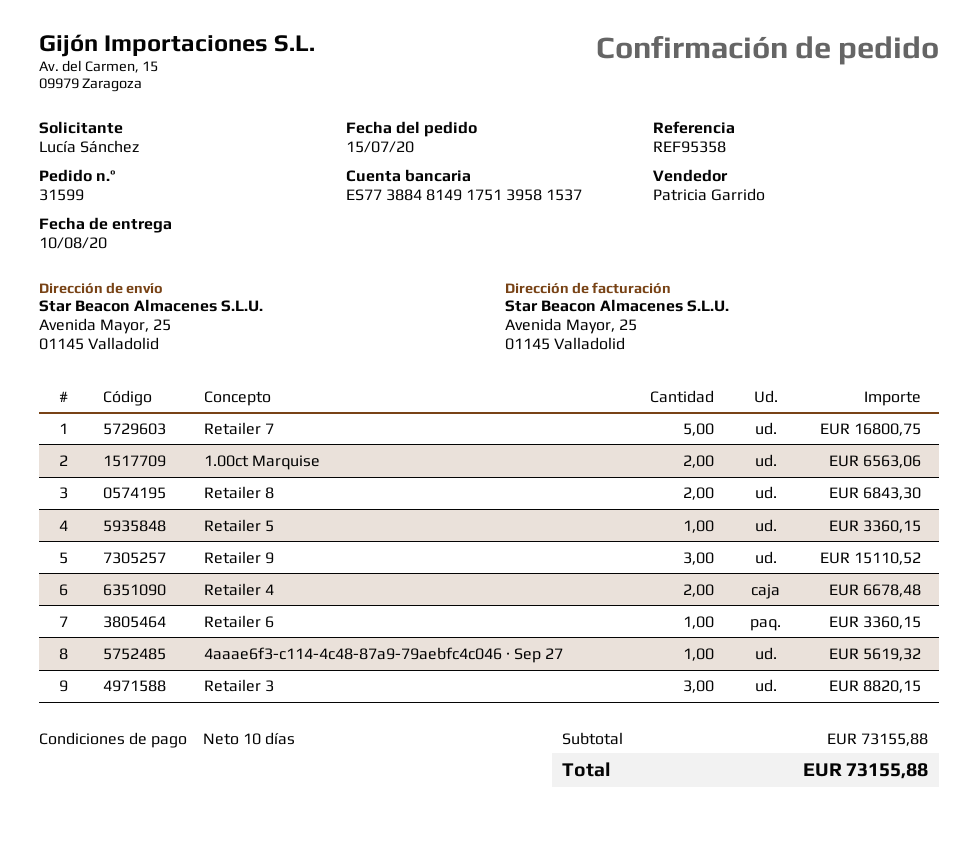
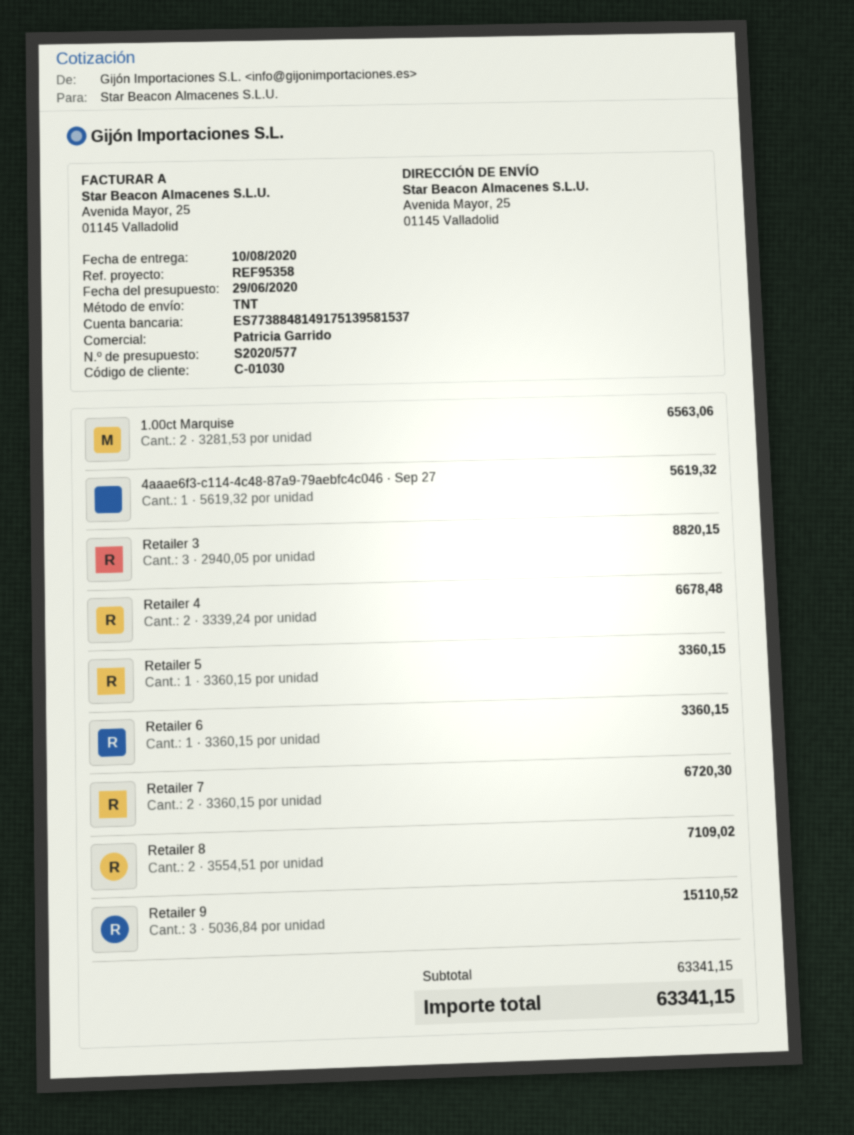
Retailer 7: 5 for 16800.75 -> 2 for 6720.30
Retailer 8: 2 for 6843.30 -> 2 for 7109.02
subtotal: 73155.88 -> 63341.15
total: 73155.88 -> 63341.15

